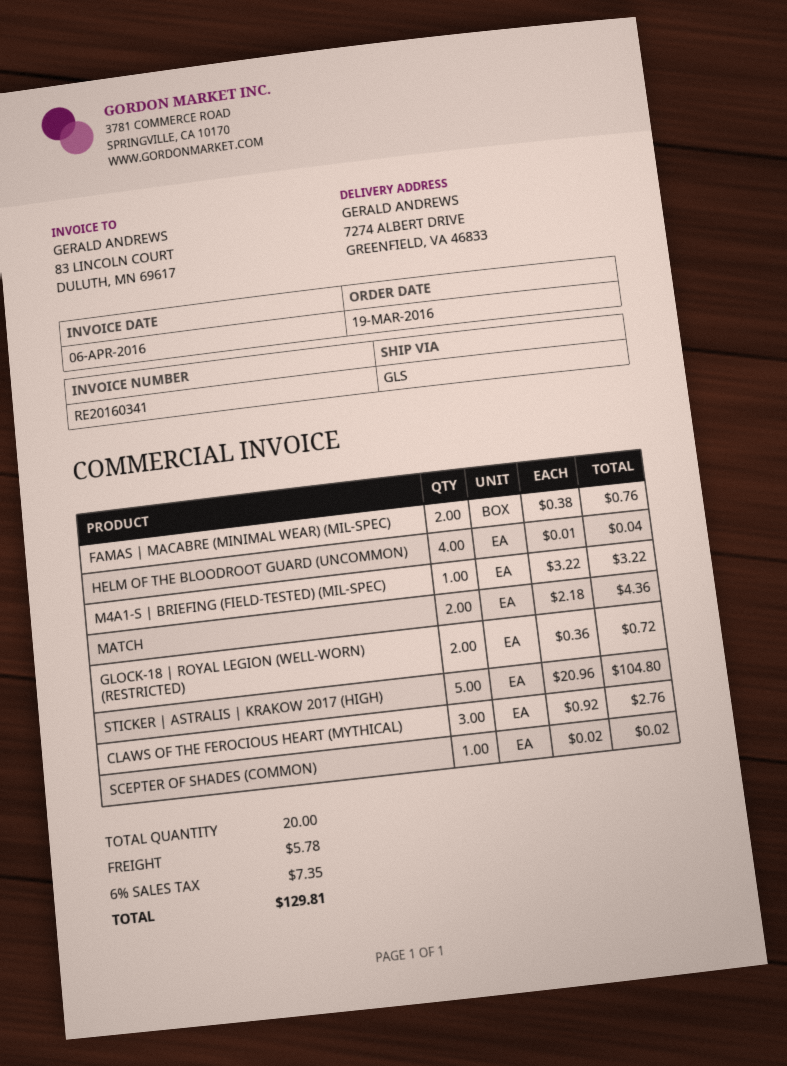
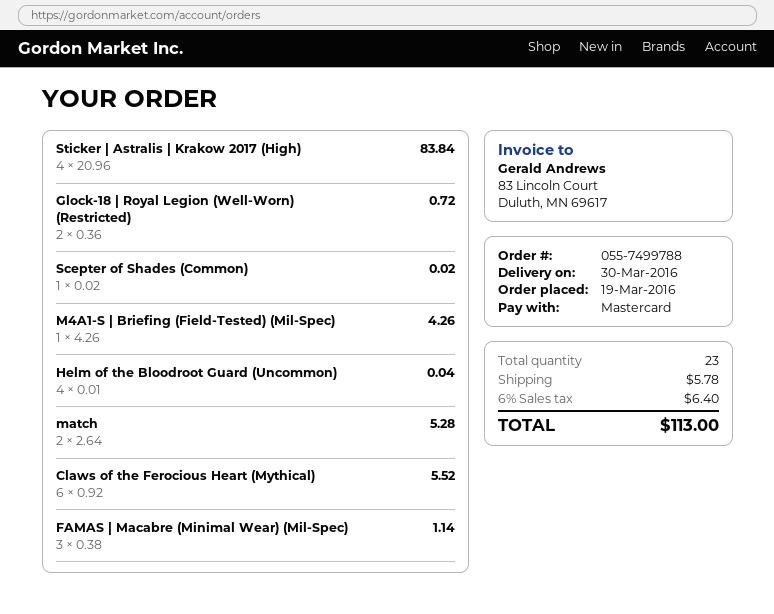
FAMAS | MACABRE (MINIMAL WEAR) (MIL-SPEC): 2 x 0.38 = 0.76 -> 3 x 0.38 = 1.14
M4A1-S | BRIEFING (FIELD-TESTED) (MIL-SPEC): 1 x 3.22 = 3.22 -> 1 x 4.26 = 4.26
MATCH: 2 x 2.18 = 4.36 -> 2 x 2.64 = 5.28
STICKER | ASTRALIS | KRAKOW 2017 (HIGH): 5 x 20.96 = 104.80 -> 4 x 20.96 = 83.84
CLAWS OF THE FEROCIOUS HEART (MYTHICAL): 3 x 0.92 = 2.76 -> 6 x 0.92 = 5.52
total quantity: 20 -> 23
tax: 6% = 7.35 -> 6% = 6.40
total: 129.81 -> 113.00

